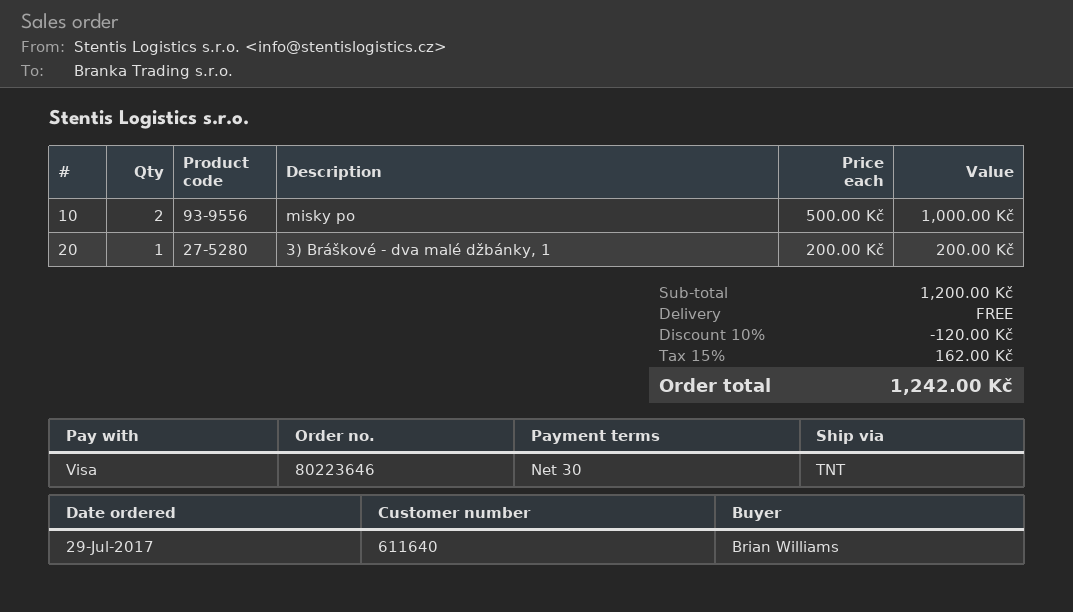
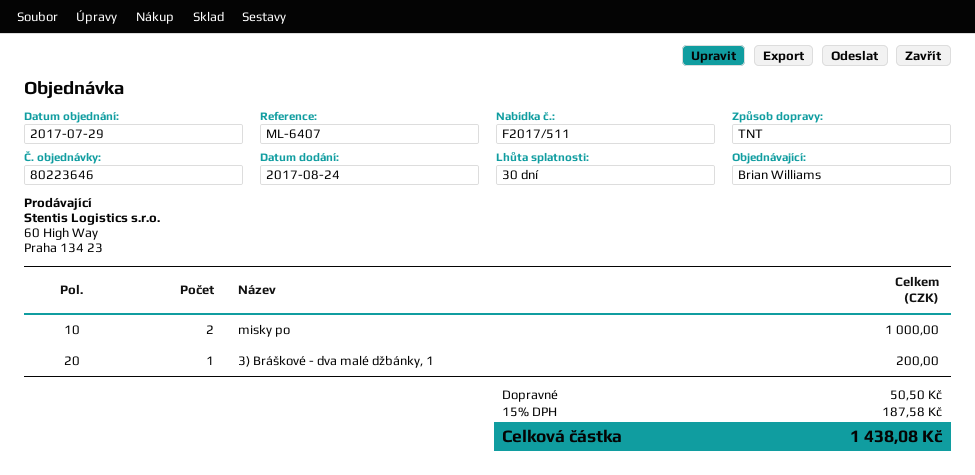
discount: 10% = 120.00 -> none
shipping: 0.00 -> 50.50
tax: 15% = 162.00 -> 15% = 187.58
total: 1242.00 -> 1438.08

